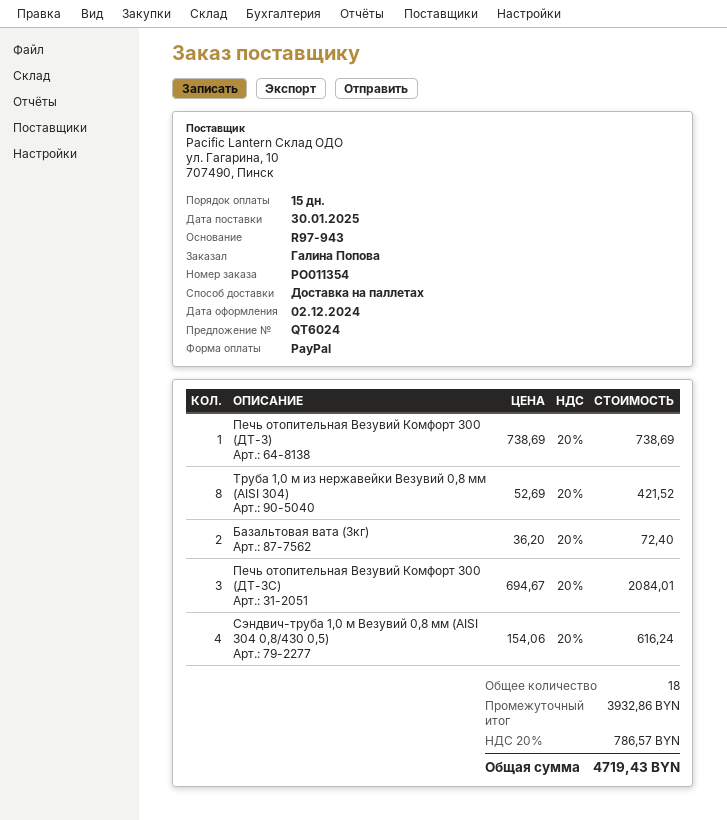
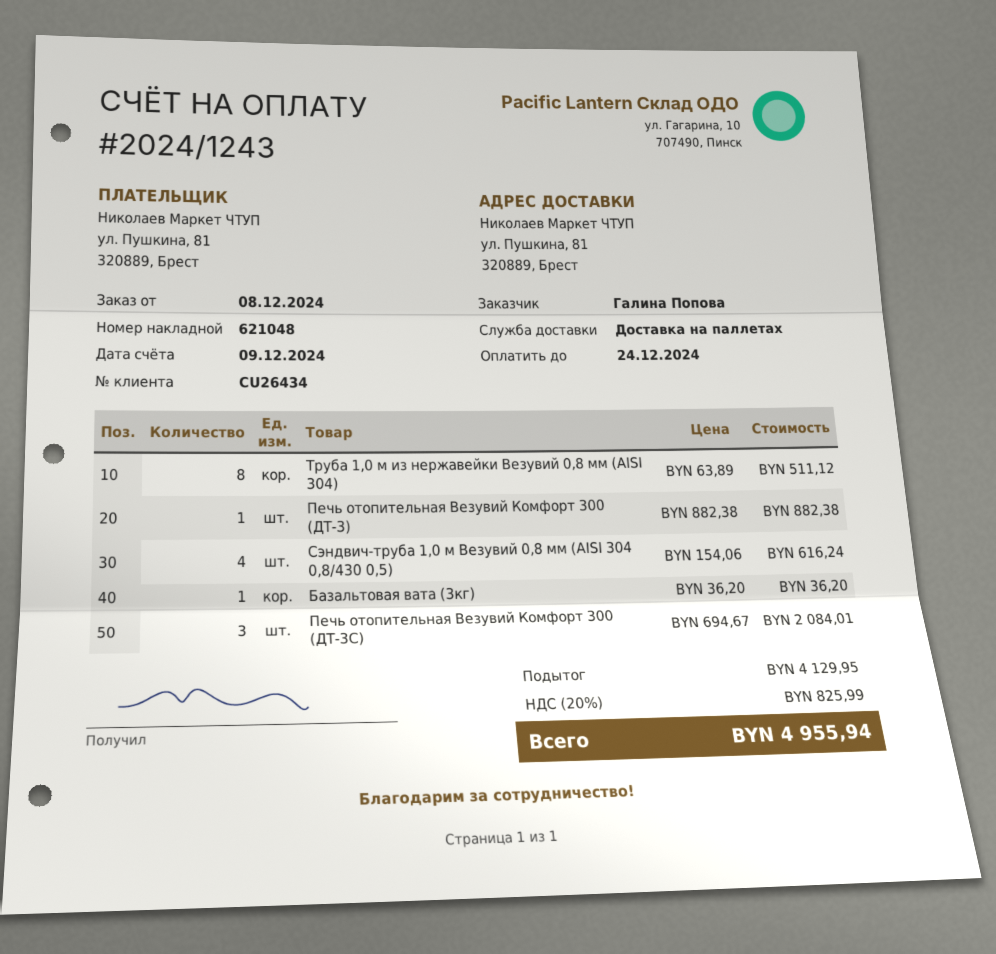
order date: 2024-12-02 -> 2024-12-08
Печь отопительная Везувий Комфорт 300 (ДТ-3): 1 x 738.69 = 738.69 -> 1 x 882.38 = 882.38
Труба 1,0 м из нержавейки Везувий 0,8 мм (AISI 304): 8 x 52.69 = 421.52 -> 8 x 63.89 = 511.12
Базальтовая вата (3кг): 2 x 36.20 = 72.40 -> 1 x 36.20 = 36.20
subtotal: 3932.86 -> 4129.95
tax: 20% = 786.57 -> 20% = 825.99
total: 4719.43 -> 4955.94

